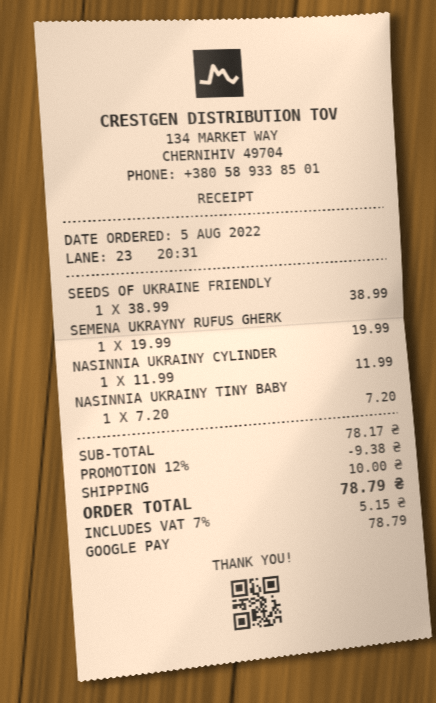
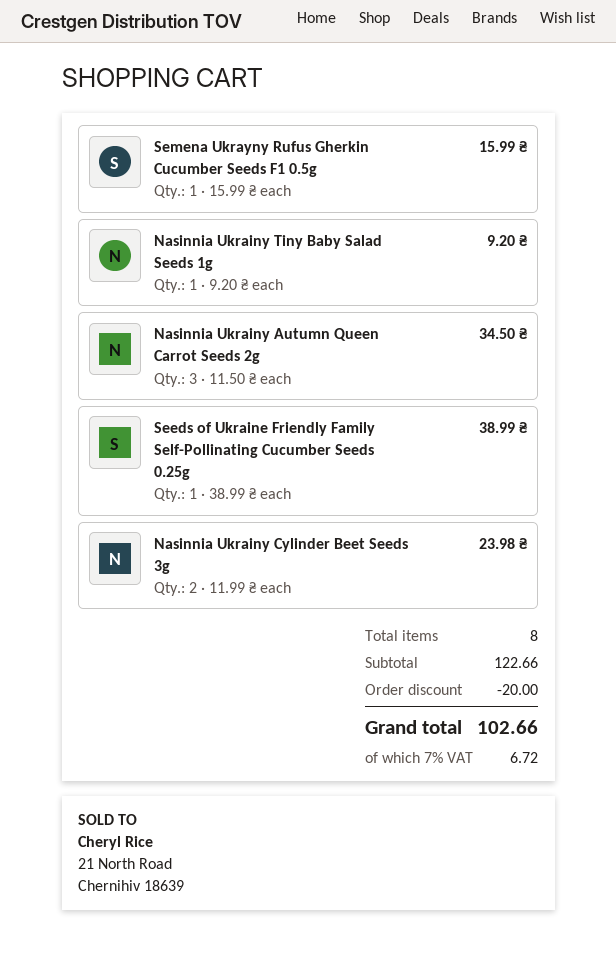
SEMENA UKRAYNY RUFUS GHERK: 1 x 19.99 = 19.99 -> 1 x 15.99 = 15.99
NASINNIA UKRAINY CYLINDER: 1 x 11.99 = 11.99 -> 2 x 11.99 = 23.98
NASINNIA UKRAINY TINY BABY: 1 x 7.20 = 7.20 -> 1 x 9.20 = 9.20
Nasinnia Ukrainy Autumn Queen Carrot Seeds 2g: none -> 3 x 11.50 = 34.50
subtotal: 78.17 -> 122.66
discount: 9.38 -> 20.00
shipping: 10.00 -> none
tax: 7% = 5.15 -> 7% = 6.72
total: 78.79 -> 102.66

